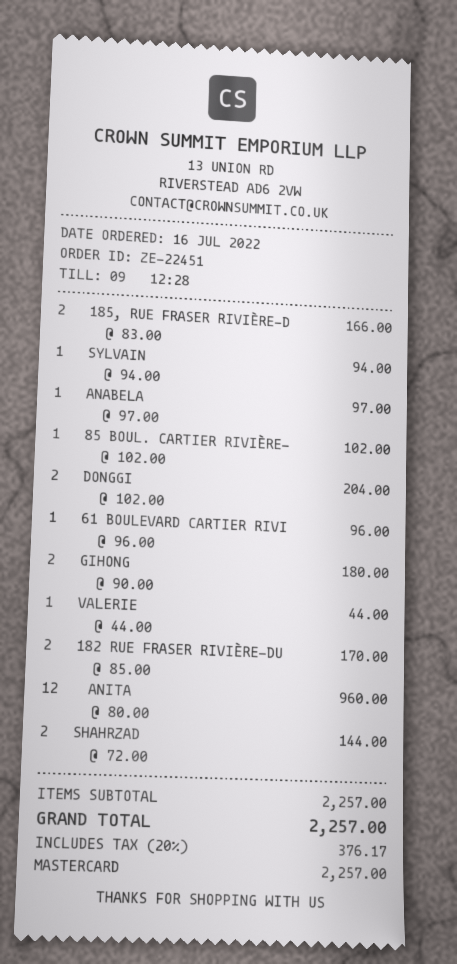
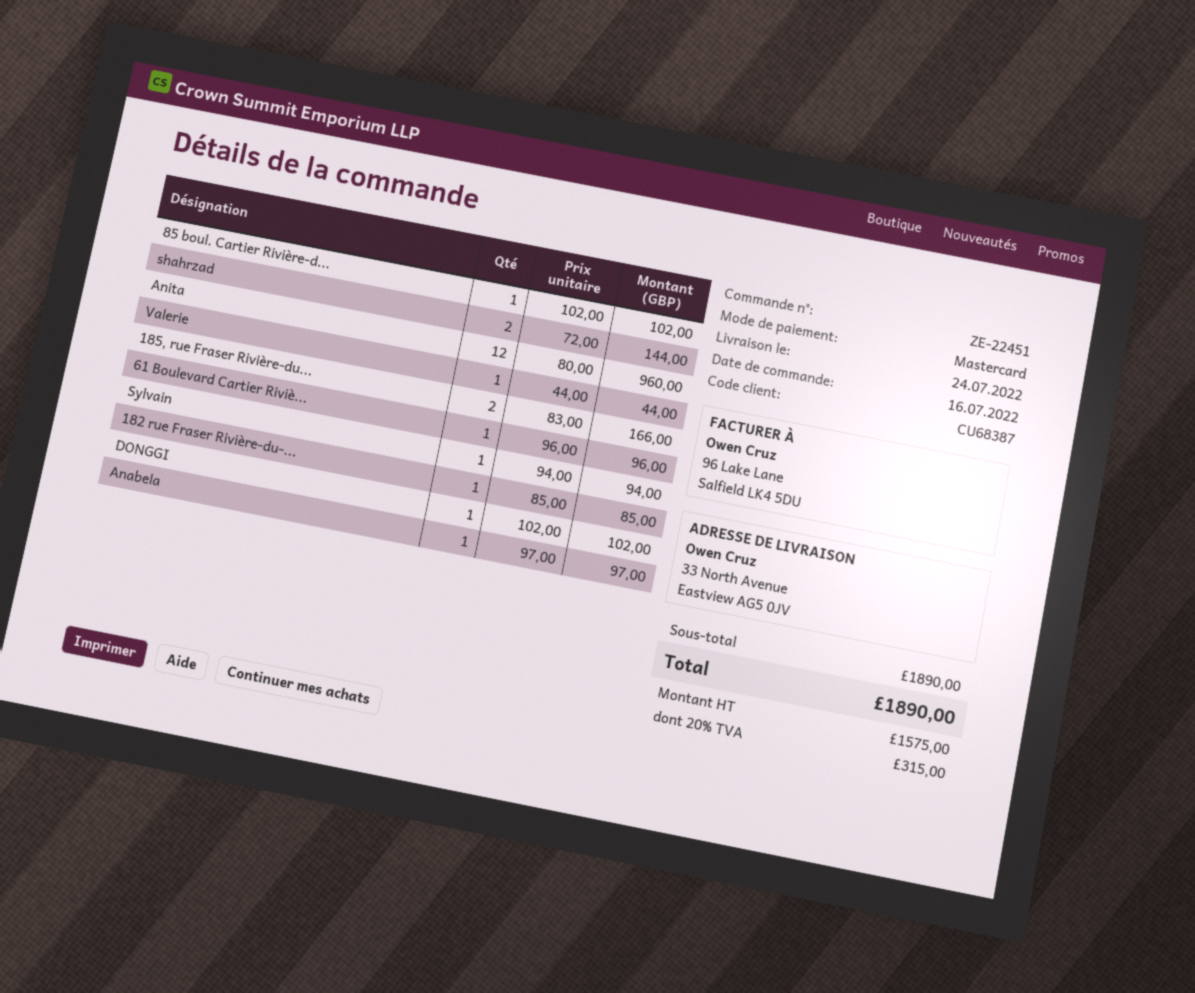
DONGGI: 2 x 102.00 = 204.00 -> 1 x 102.00 = 102.00
GIHONG: 2 x 90.00 = 180.00 -> none
182 RUE FRASER RIVIÈRE-DU: 2 x 85.00 = 170.00 -> 1 x 85.00 = 85.00
subtotal: 2257.00 -> 1890.00
tax: 20% = 376.17 -> 20% = 315.00
total: 2257.00 -> 1890.00

